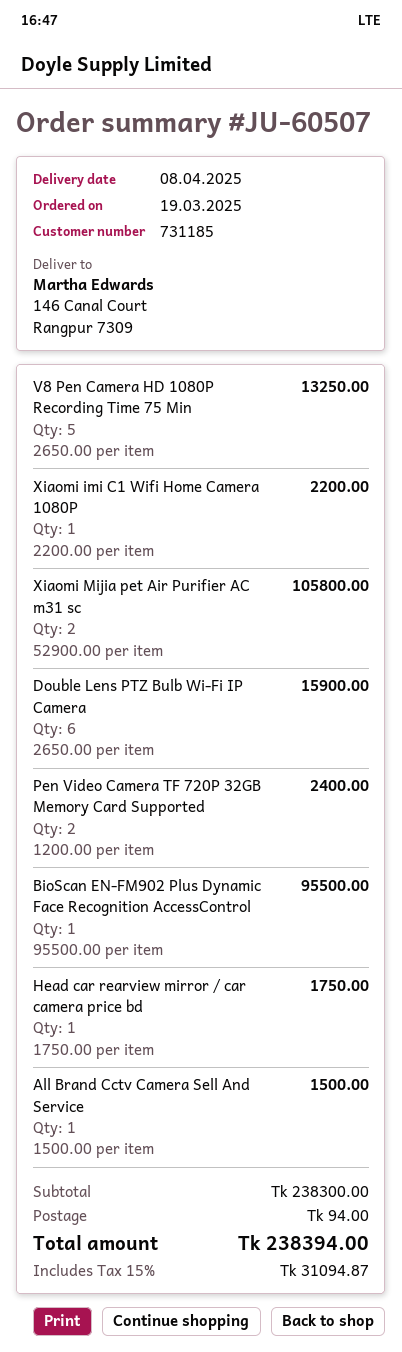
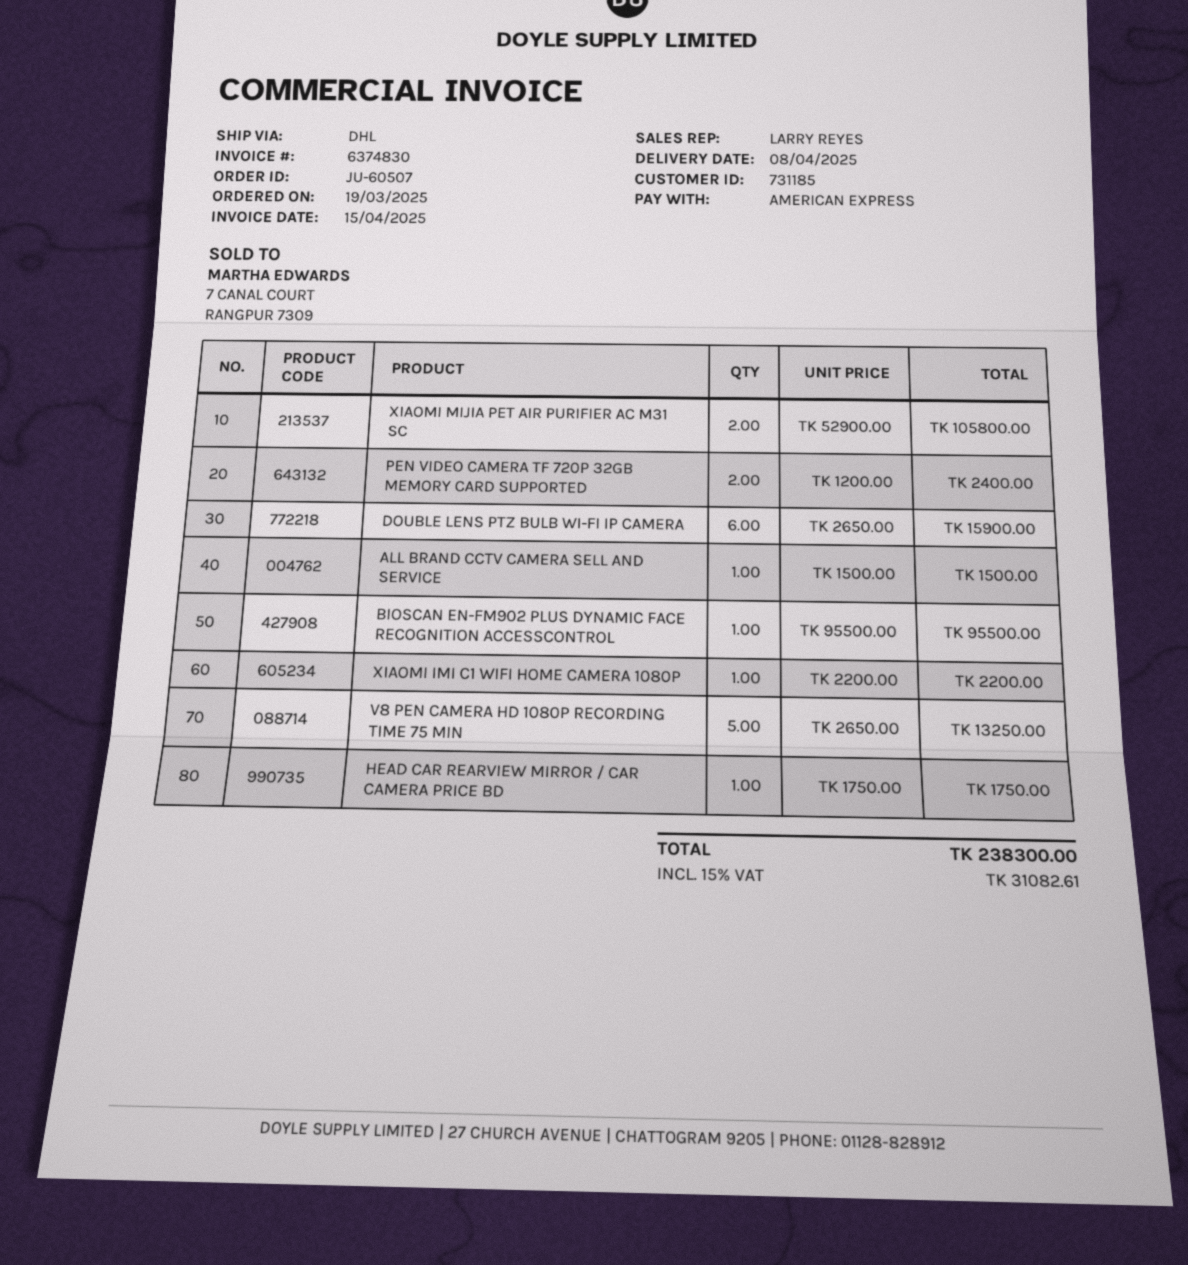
shipping: 94.00 -> none
tax: 15% = 31094.87 -> 15% = 31082.61
total: 238394.00 -> 238300.00

